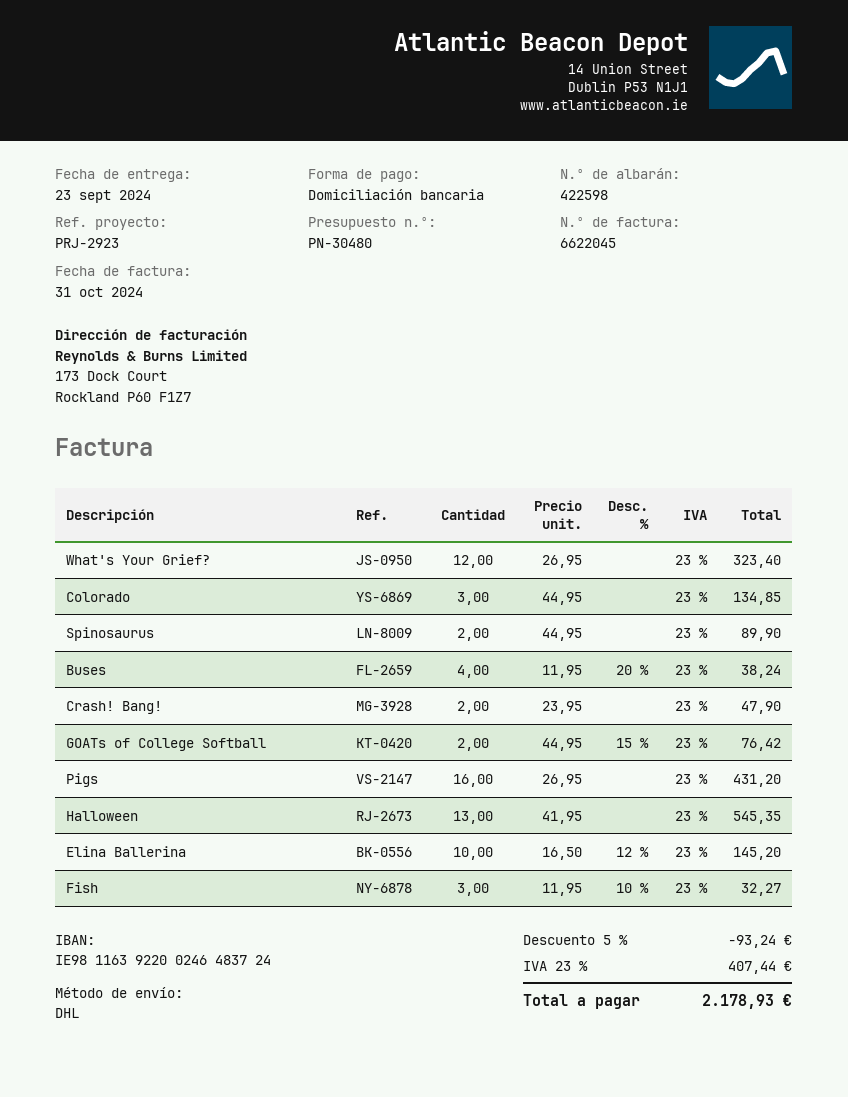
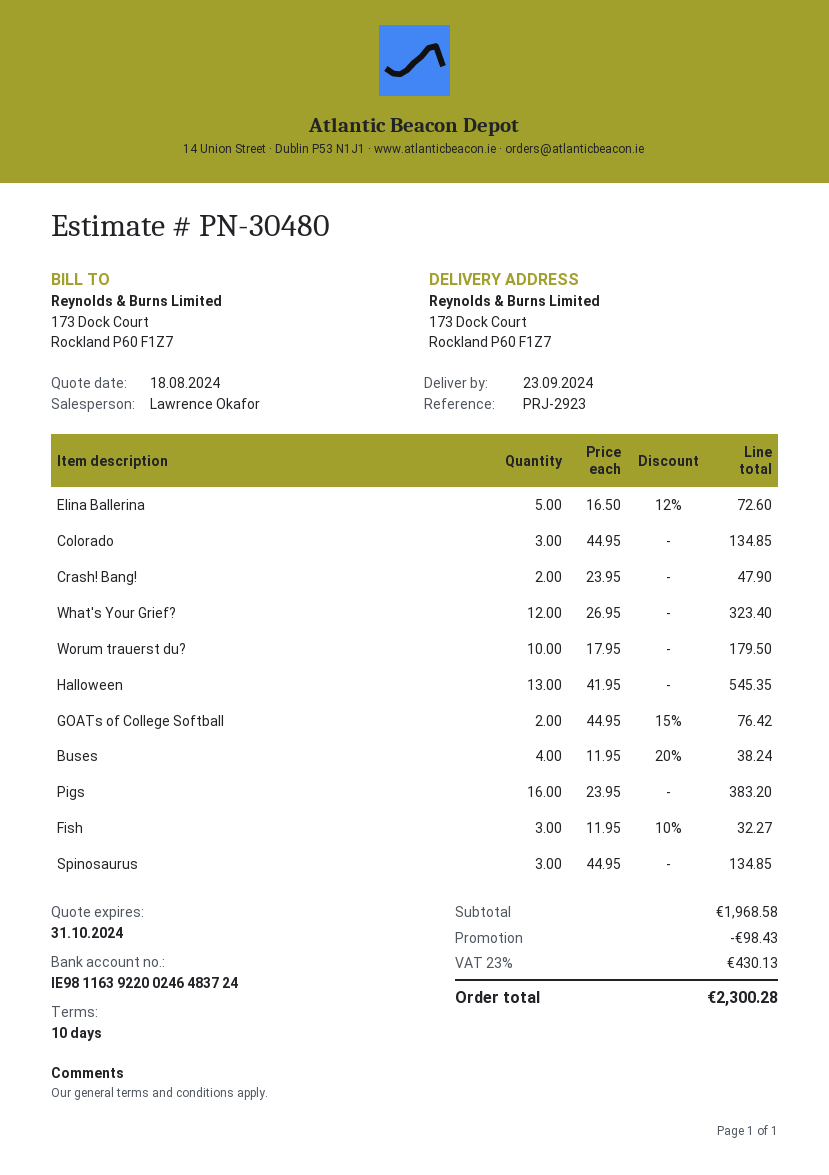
Spinosaurus: 2 x 44.95 = 89.90 -> 3 x 44.95 = 134.85
Pigs: 16 x 26.95 = 431.20 -> 16 x 23.95 = 383.20
Elina Ballerina: 10 x 16.50 - 12% = 145.20 -> 5 x 16.50 - 12% = 72.60
Worum trauerst du?: none -> 10 x 17.95 = 179.50
discount: 93.24 -> 98.43
tax: 23% = 407.44 -> 23% = 430.13
total: 2178.93 -> 2300.28

